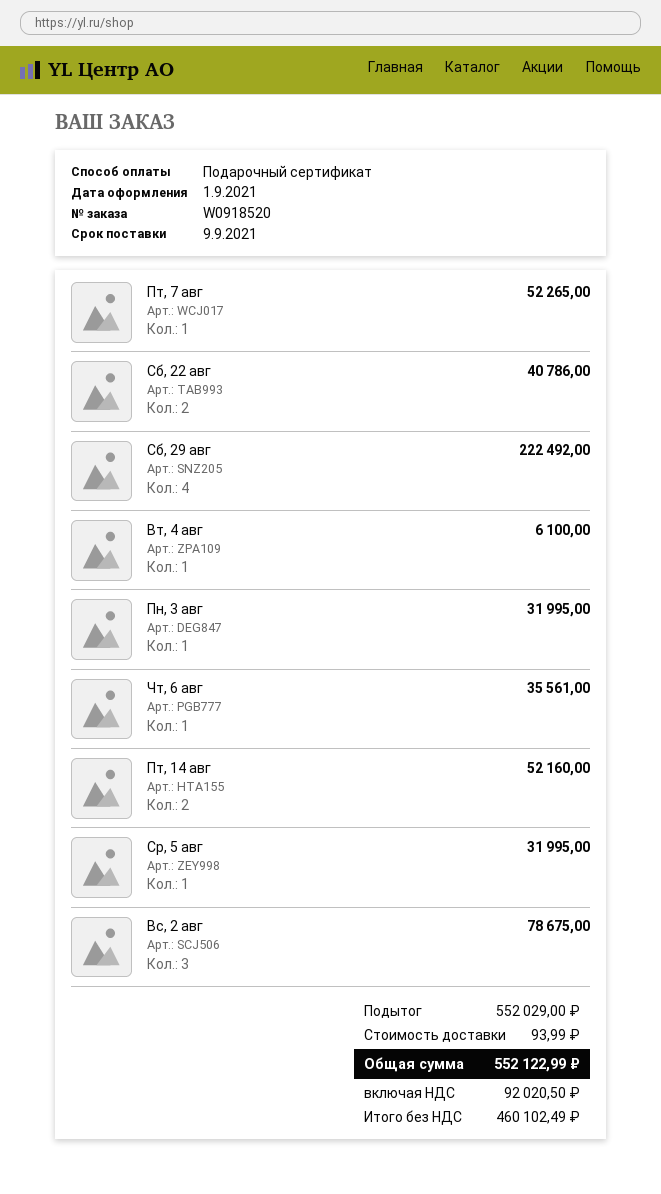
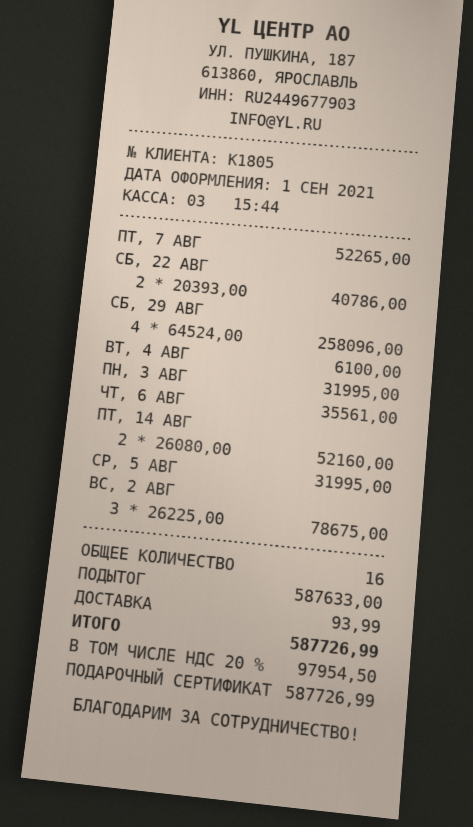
Сб, 29 авг: 4 for 222492.00 -> 4 for 258096.00
subtotal: 552029.00 -> 587633.00
tax: 92020.50 -> 97954.50
total: 552122.99 -> 587726.99

